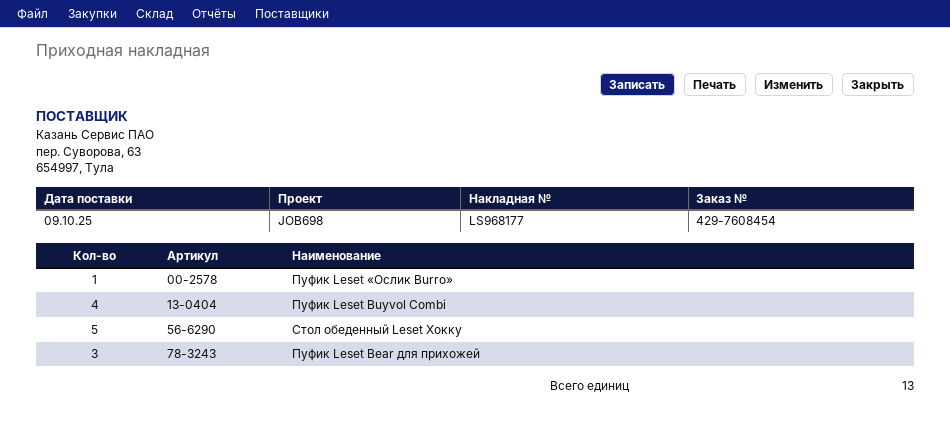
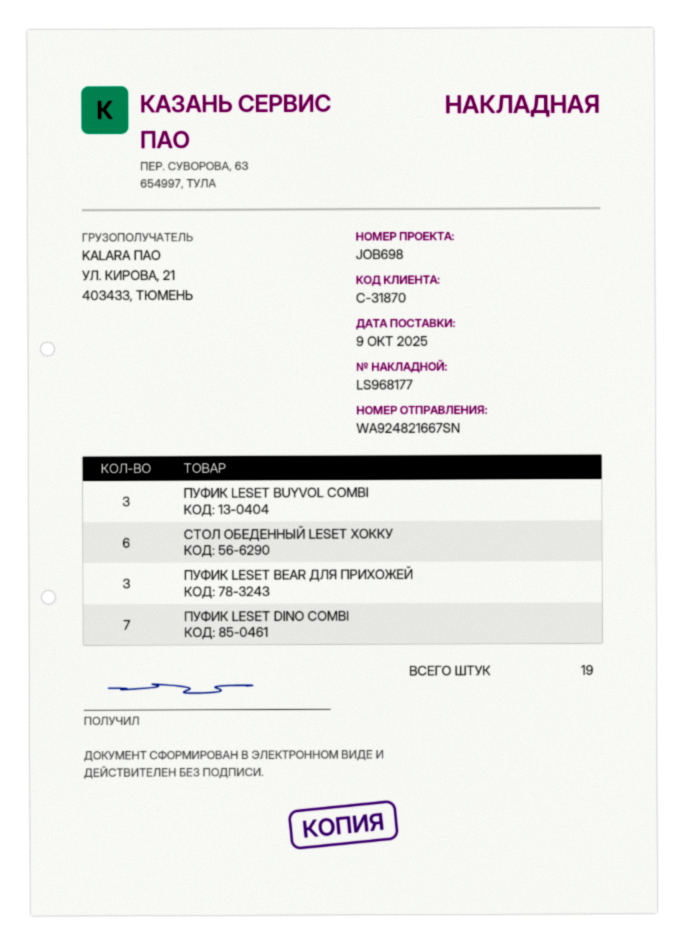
Пуфик Leset «Ослик Burro»: 1 -> none
Пуфик Leset Buyvol Combi: 4 -> 3
Стол обеденный Leset Хокку: 5 -> 6
ПУФИК LESET DINO COMBI: none -> 7
total quantity: 13 -> 19

